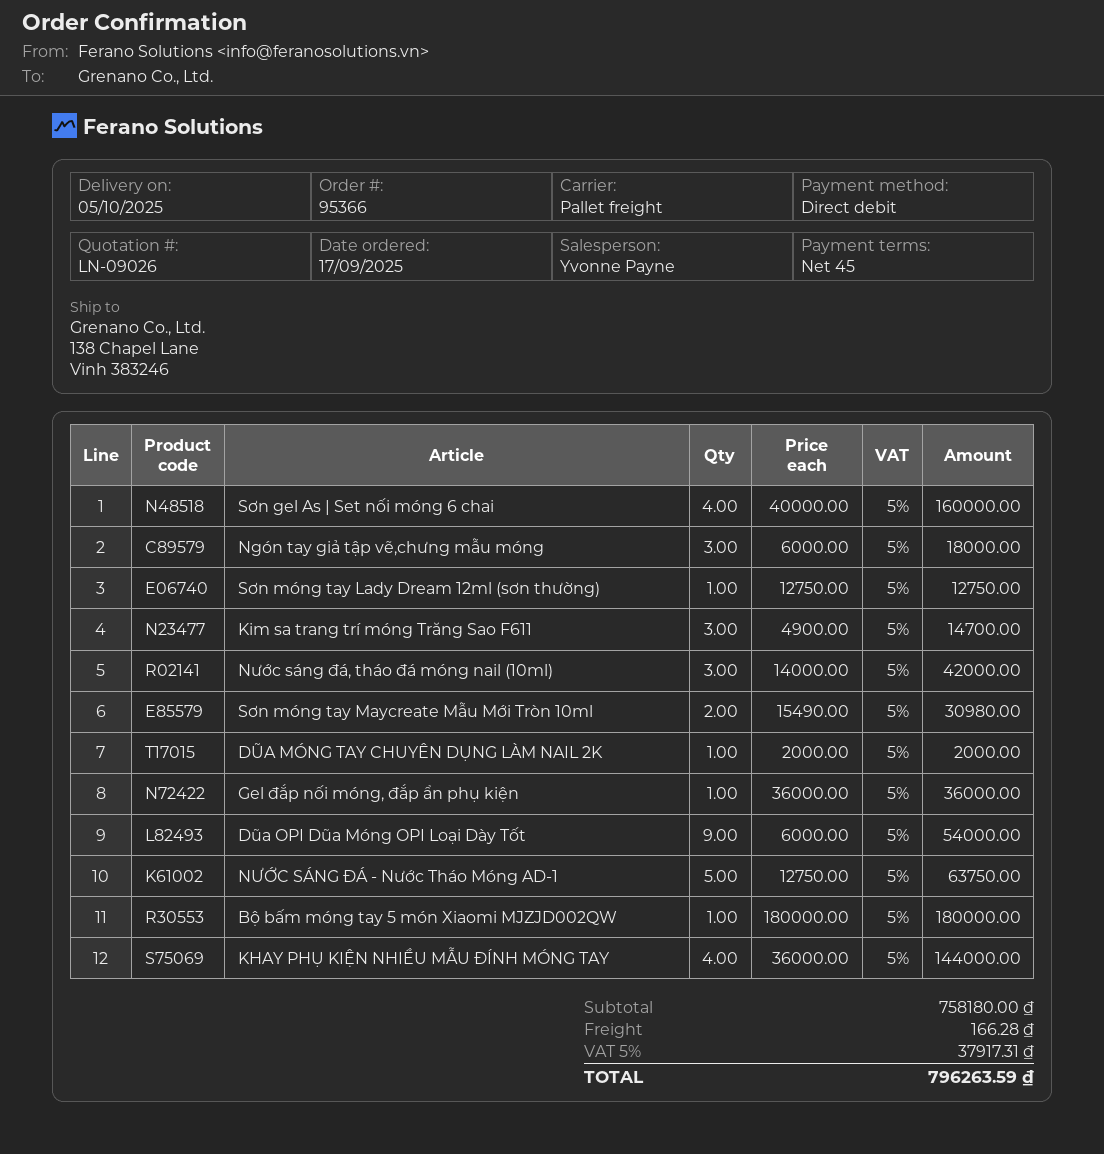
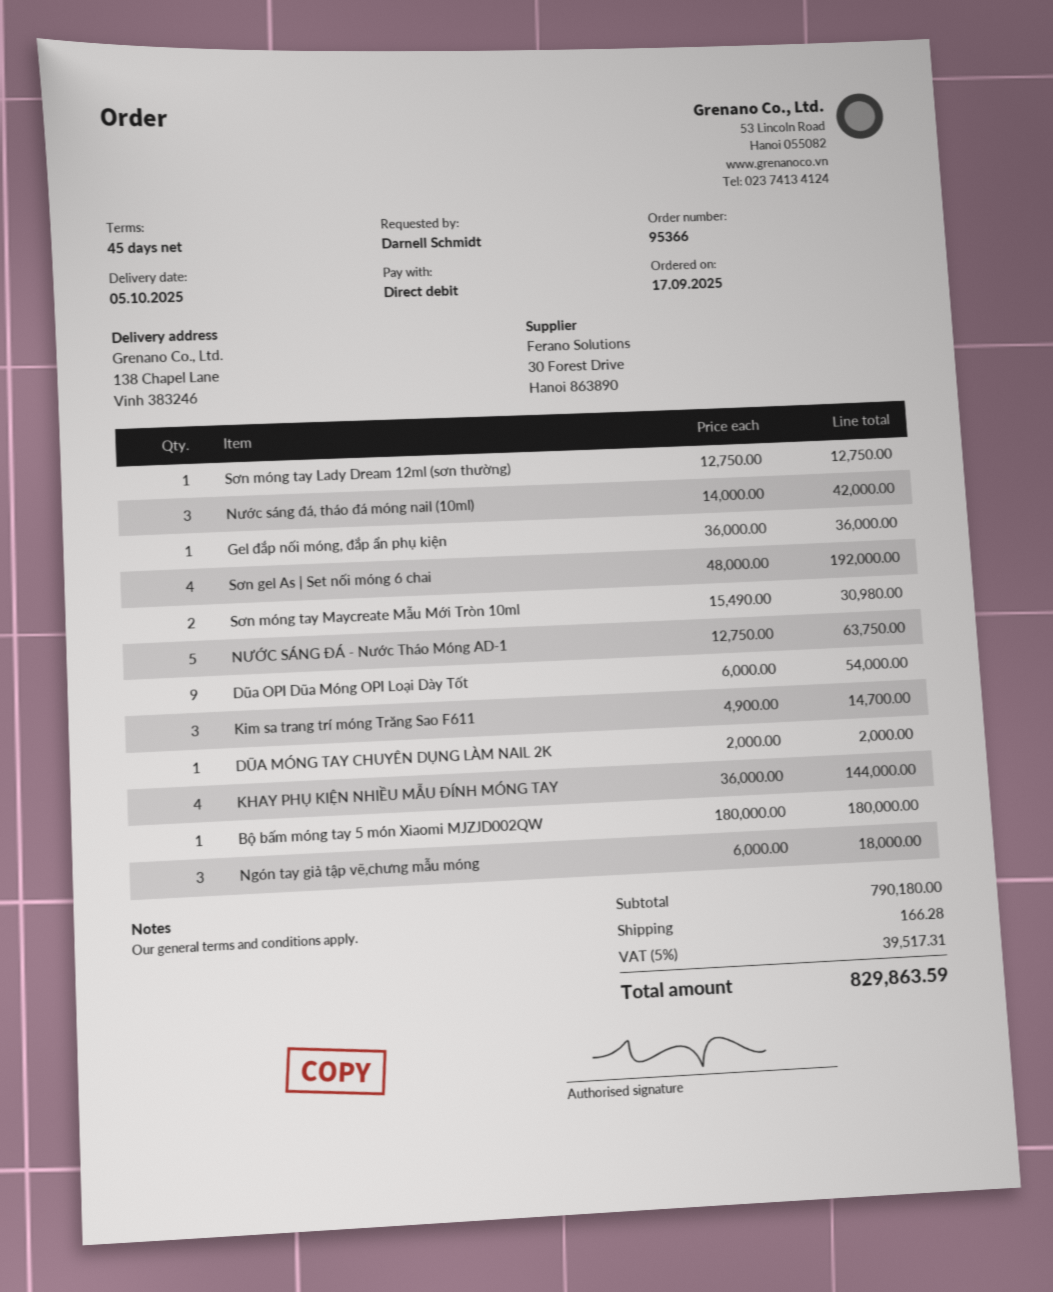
Sơn gel As | Set nối móng 6 chai: 4 x 40000.00 = 160000.00 -> 4 x 48000.00 = 192000.00
subtotal: 758180.00 -> 790180.00
tax: 5% = 37917.31 -> 5% = 39517.31
total: 796263.59 -> 829863.59

